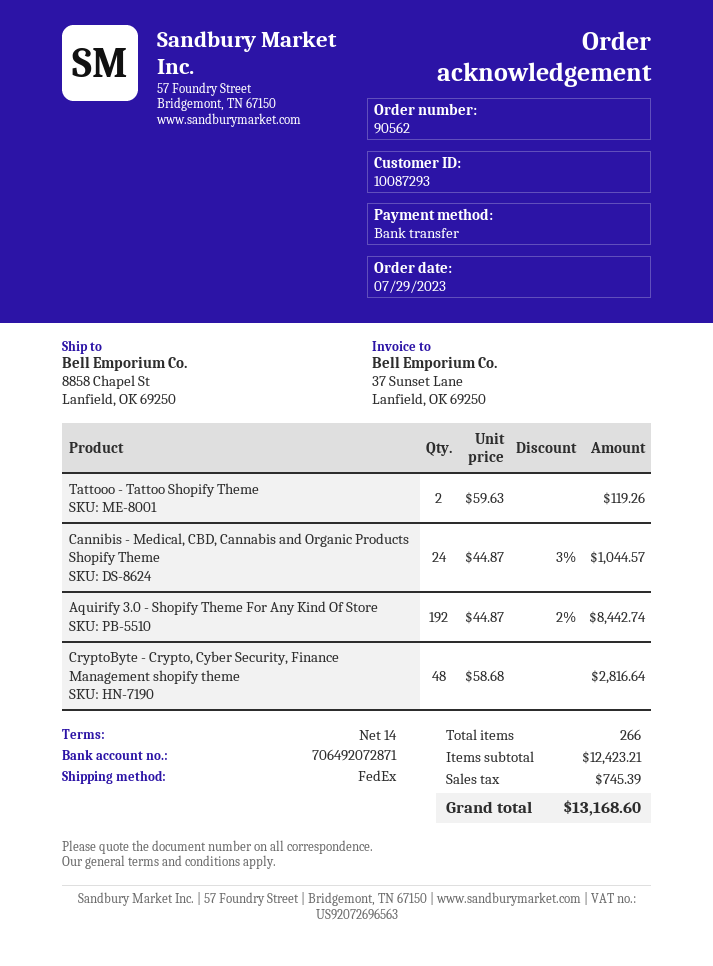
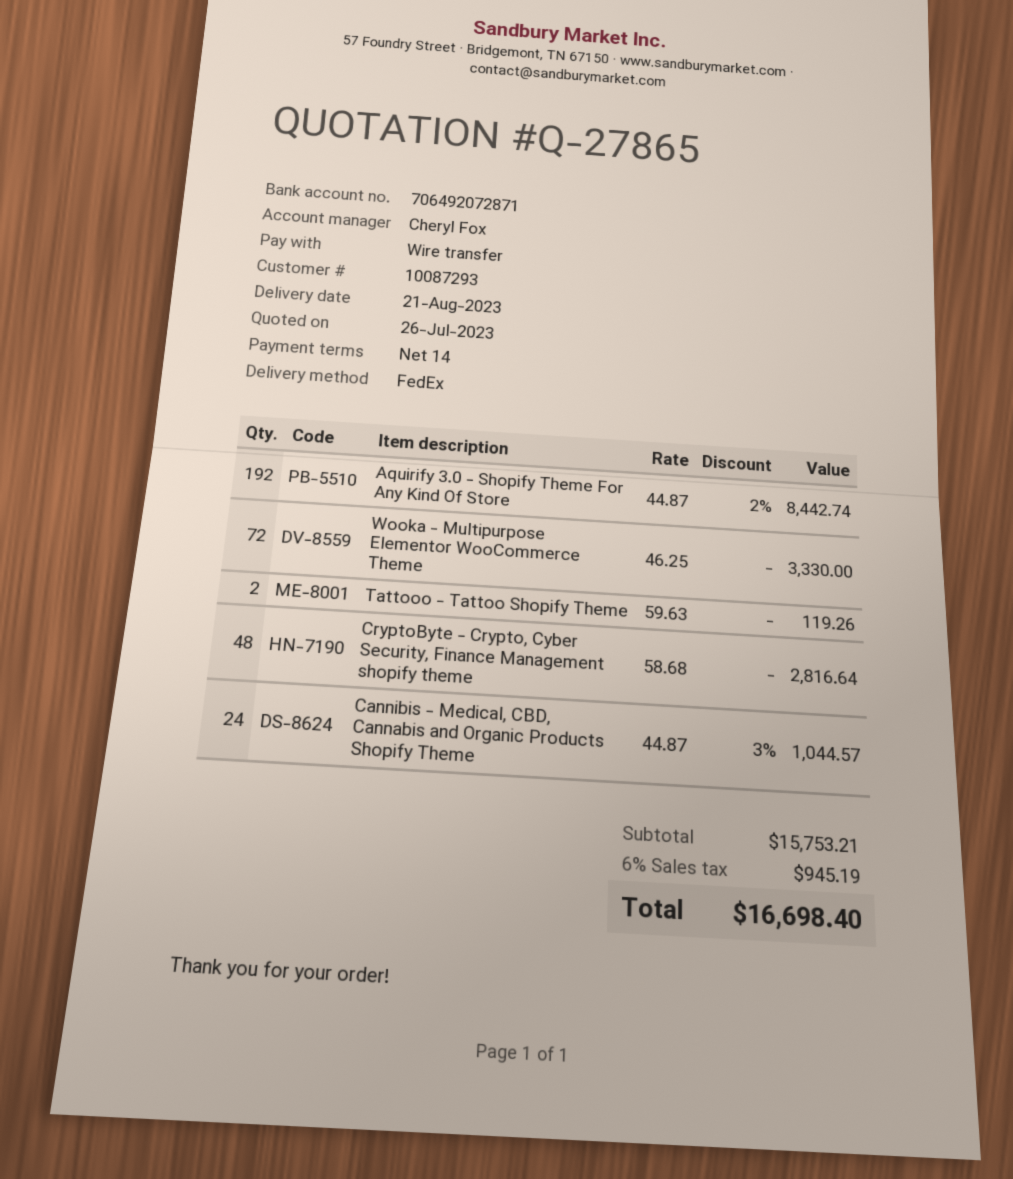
Wooka - Multipurpose Elementor WooCommerce Theme: none -> 72 x 46.25 = 3330.00
subtotal: 12423.21 -> 15753.21
tax: 745.39 -> 945.19
total: 13168.60 -> 16698.40

